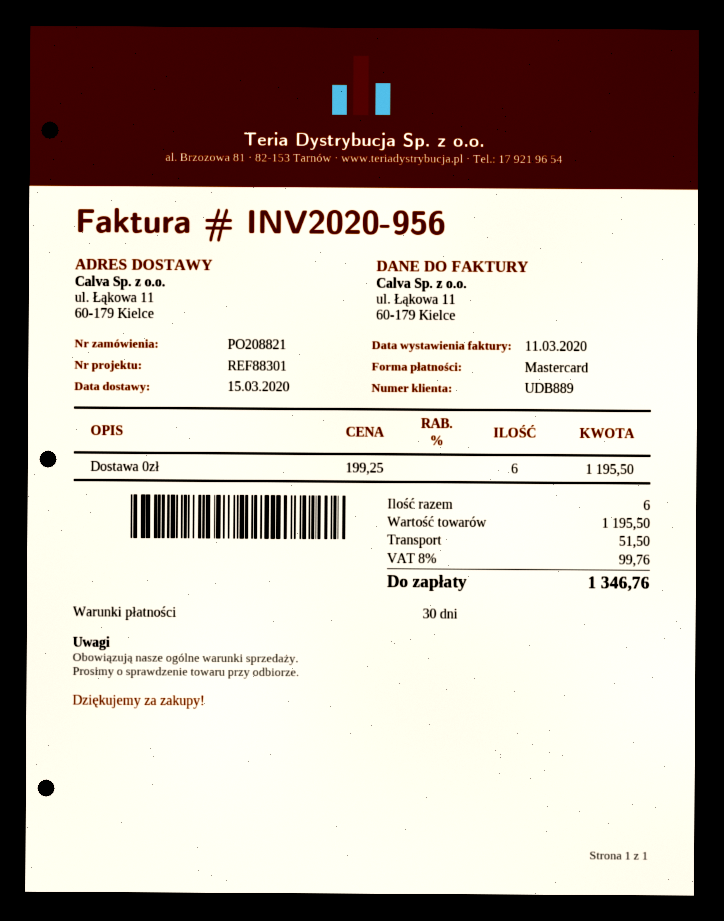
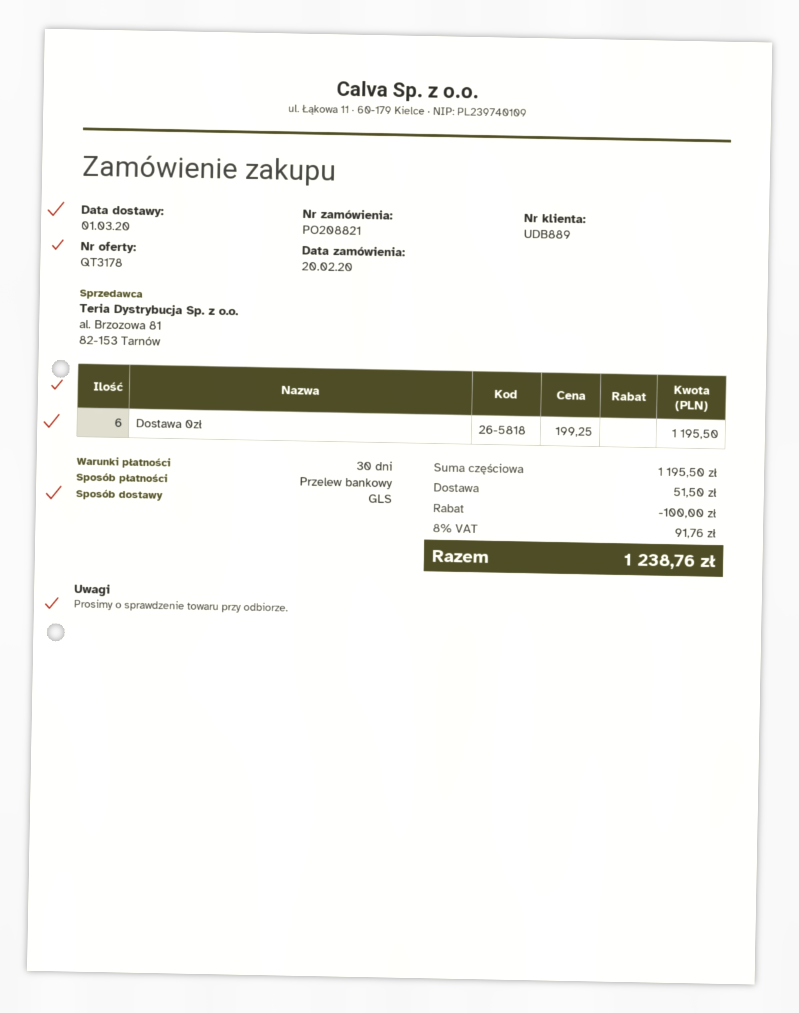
delivery date: 2020-03-15 -> 2020-03-01
payment method: Mastercard -> bank transfer
discount: none -> 100.00
tax: 8% = 99.76 -> 8% = 91.76
total: 1346.76 -> 1238.76

